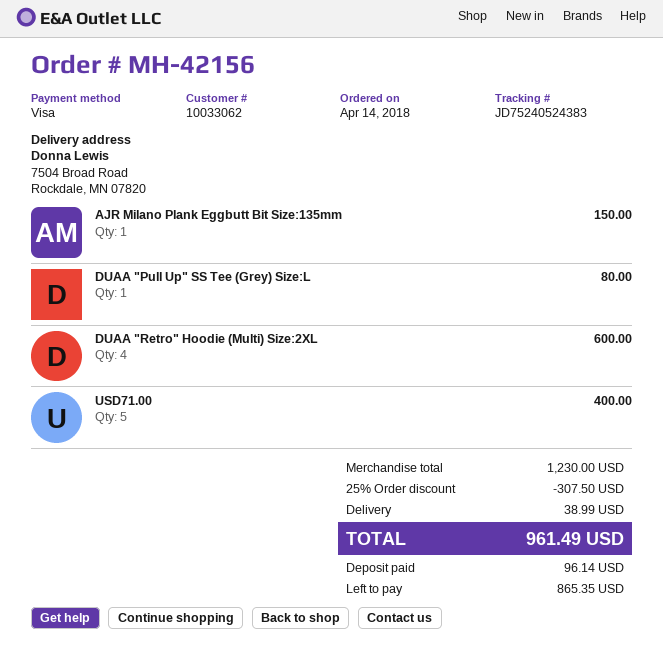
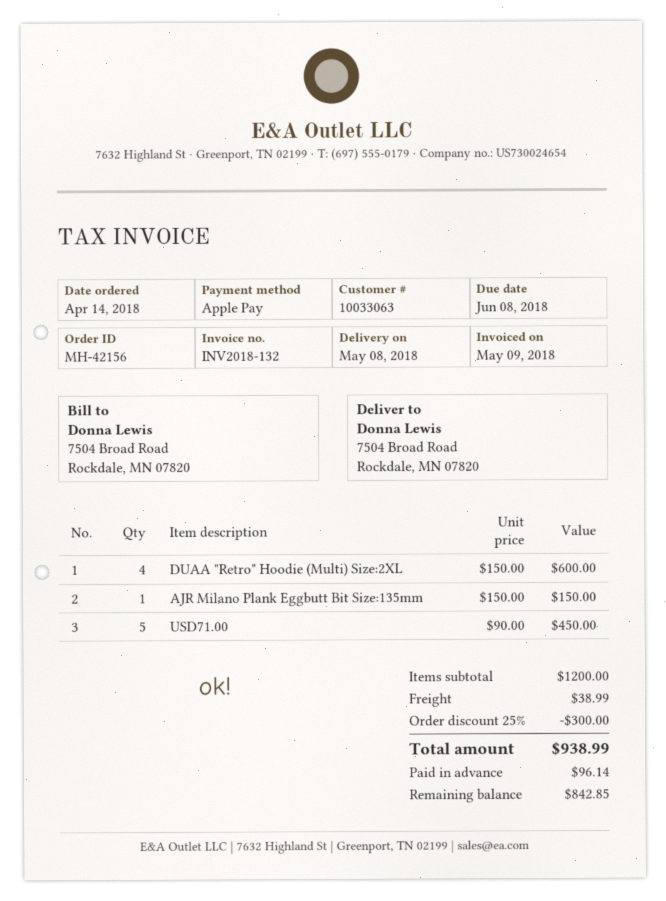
customer number: 10033062 -> 10033063
payment method: Visa -> Apple Pay
DUAA "Pull Up" SS Tee (Grey) Size:L: 1 for 80.00 -> none
USD71.00: 5 for 400.00 -> 5 for 450.00
subtotal: 1230.00 -> 1200.00
discount: 25% = 307.50 -> 25% = 300.00
total: 961.49 -> 938.99
balance: 865.35 -> 842.85

